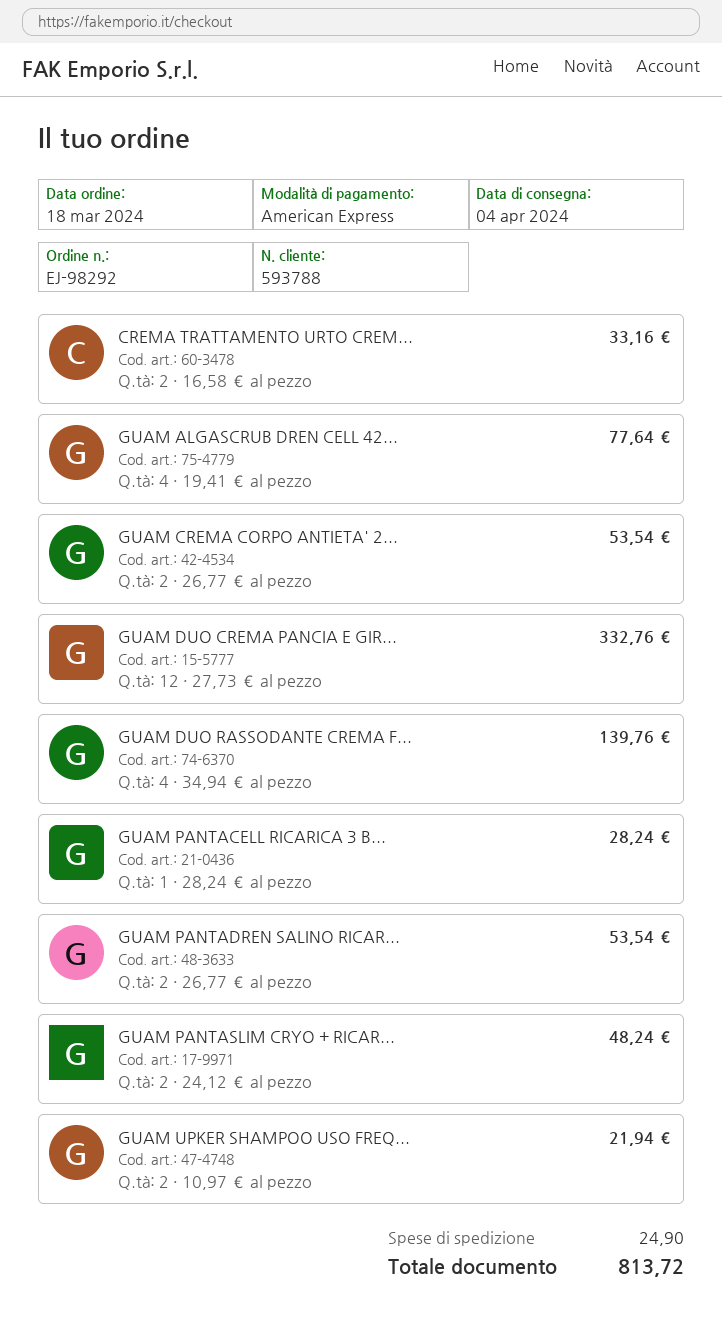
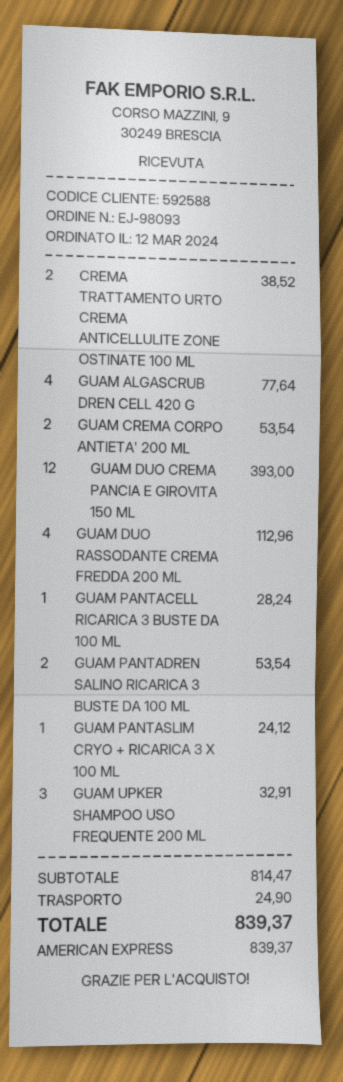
order number: EJ-98292 -> EJ-98093
order date: 2024-03-18 -> 2024-03-12
customer number: 593788 -> 592588
CREMA TRATTAMENTO URTO CREM...: 2 for 33.16 -> 2 for 38.52
GUAM DUO CREMA PANCIA E GIR...: 12 for 332.76 -> 12 for 393.00
GUAM DUO RASSODANTE CREMA F...: 4 for 139.76 -> 4 for 112.96
GUAM PANTASLIM CRYO + RICAR...: 2 for 48.24 -> 1 for 24.12
GUAM UPKER SHAMPOO USO FREQ...: 2 for 21.94 -> 3 for 32.91
total: 813.72 -> 839.37

